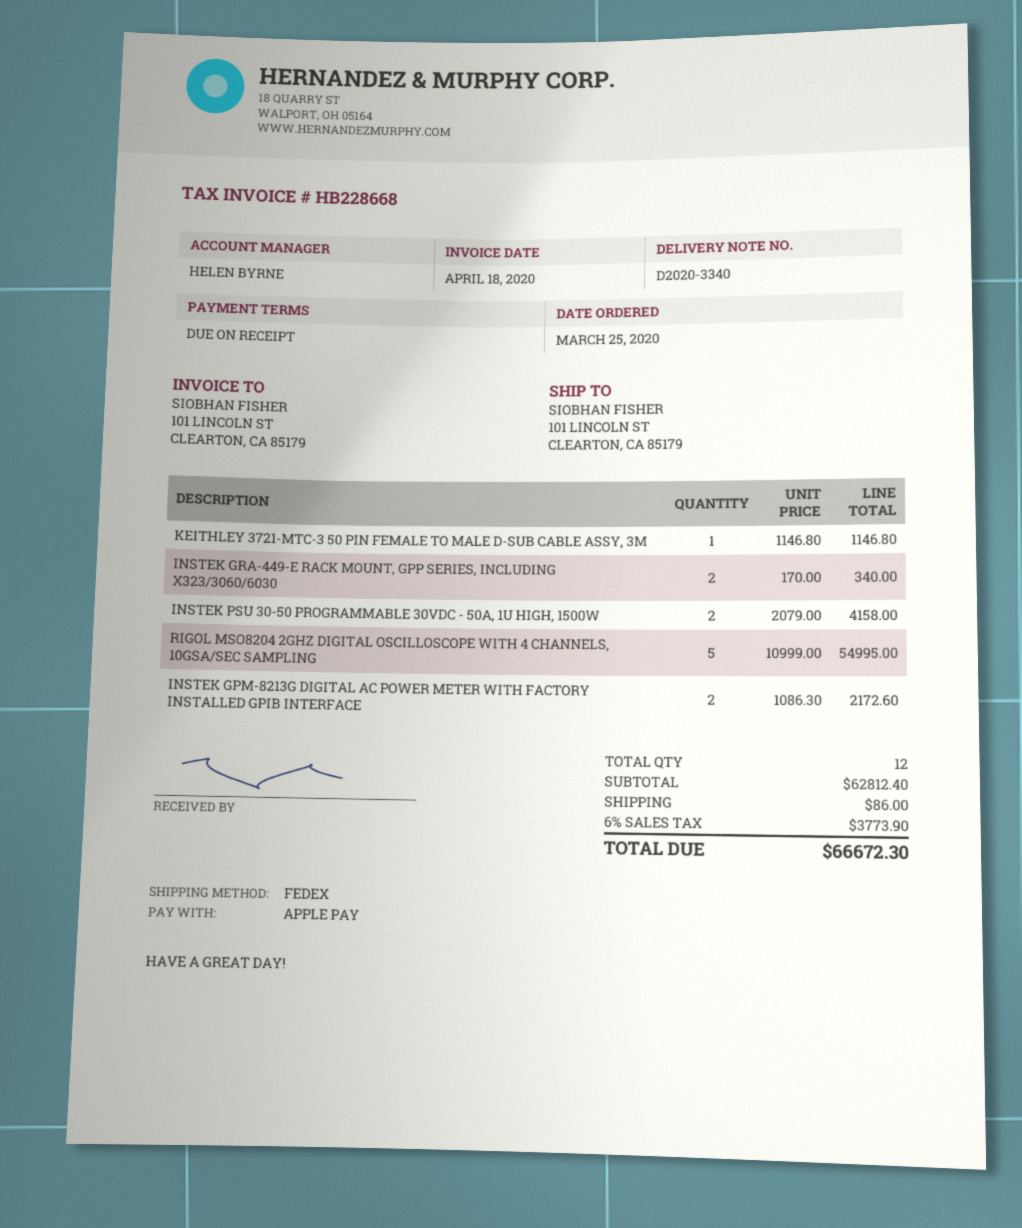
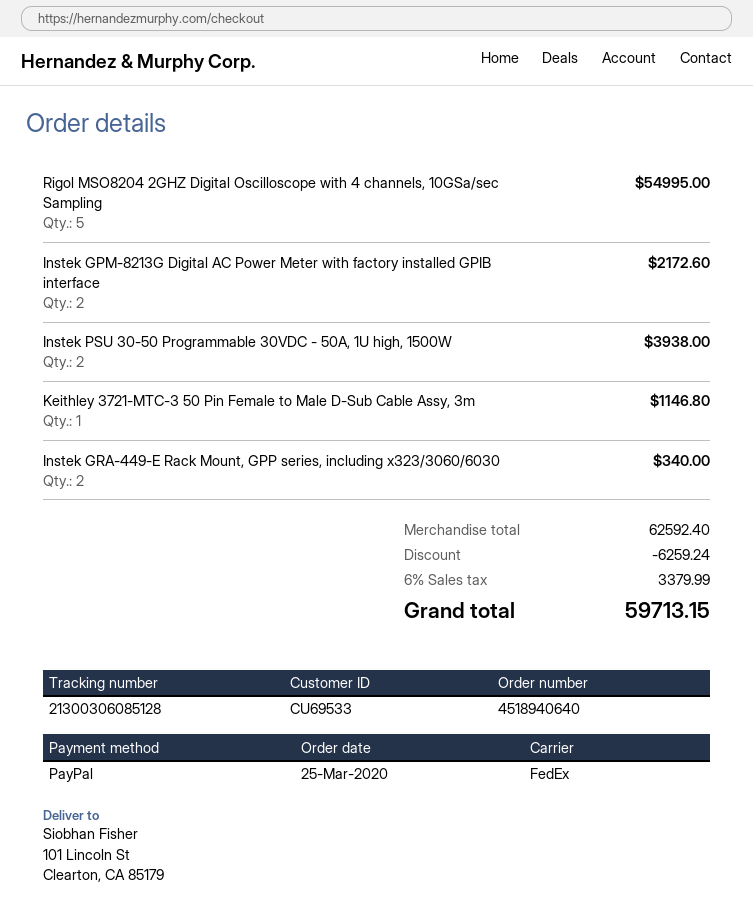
payment method: Apple Pay -> PayPal
INSTEK PSU 30-50 PROGRAMMABLE 30VDC - 50A, 1U HIGH, 1500W: 2 for 4158.00 -> 2 for 3938.00
subtotal: 62812.40 -> 62592.40
discount: none -> 6259.24
shipping: 86.00 -> none
tax: 6% = 3773.90 -> 6% = 3379.99
total: 66672.30 -> 59713.15

